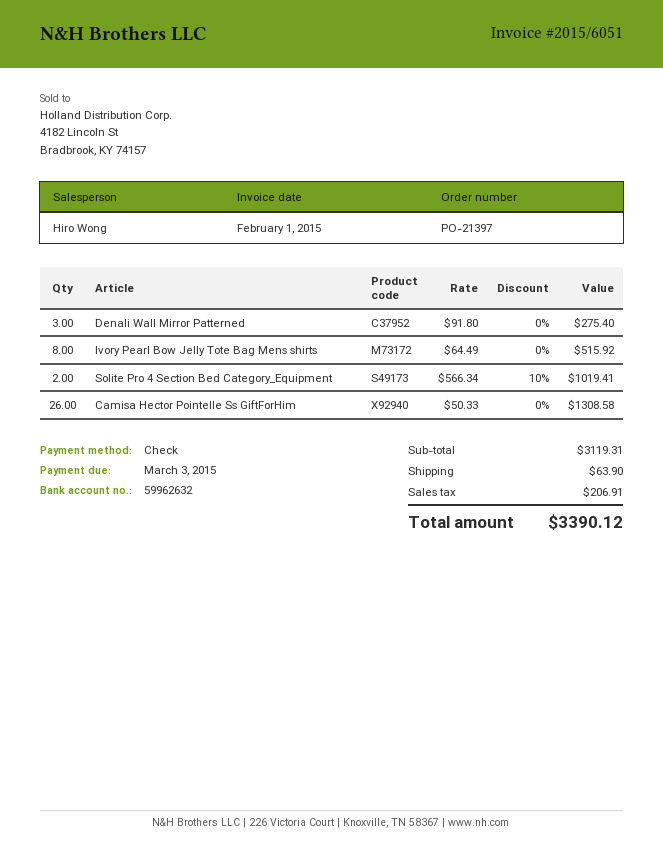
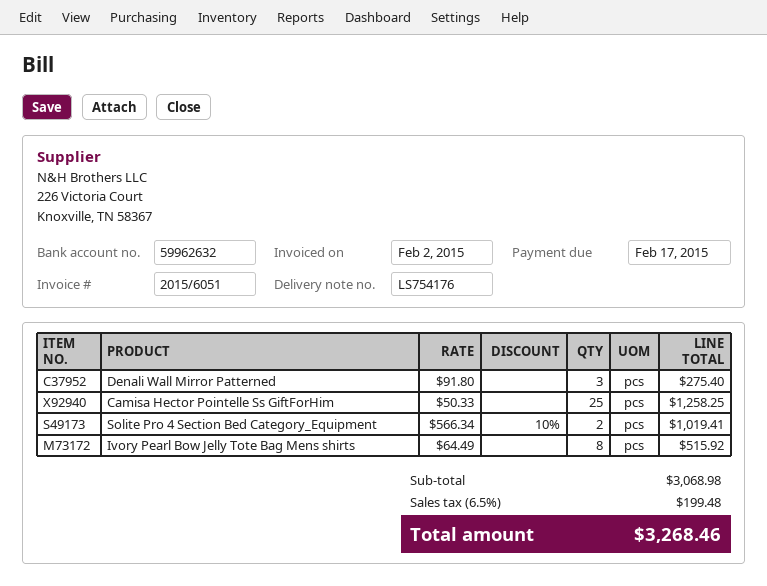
invoice date: 2015-02-01 -> 2015-02-02
due date: 2015-03-03 -> 2015-02-17
Camisa Hector Pointelle Ss GiftForHim: 26 x 50.33 = 1308.58 -> 25 x 50.33 = 1258.25
subtotal: 3119.31 -> 3068.98
shipping: 63.90 -> none
tax: 206.91 -> 199.48
total: 3390.12 -> 3268.46

